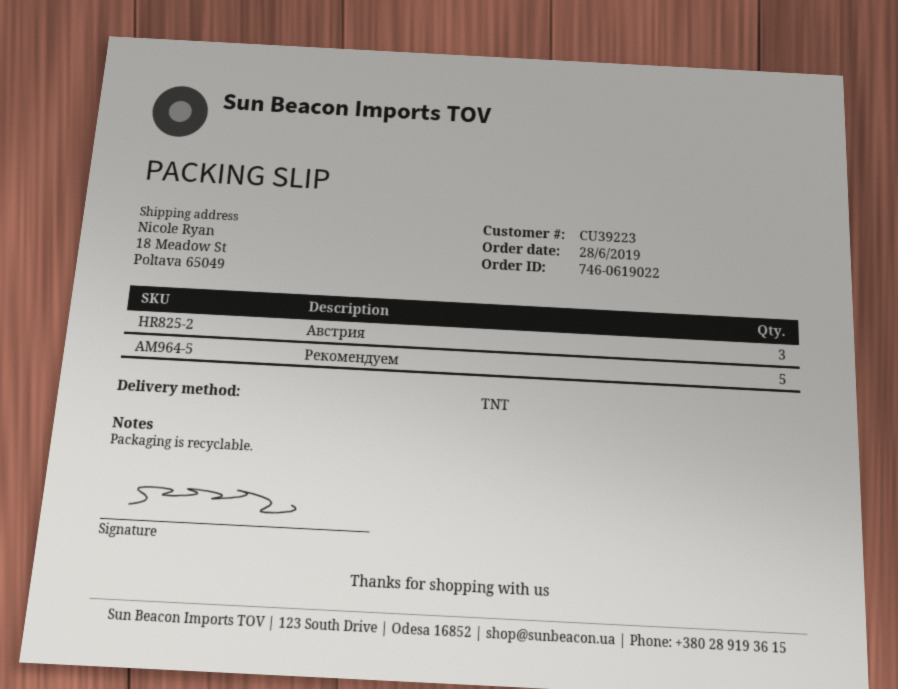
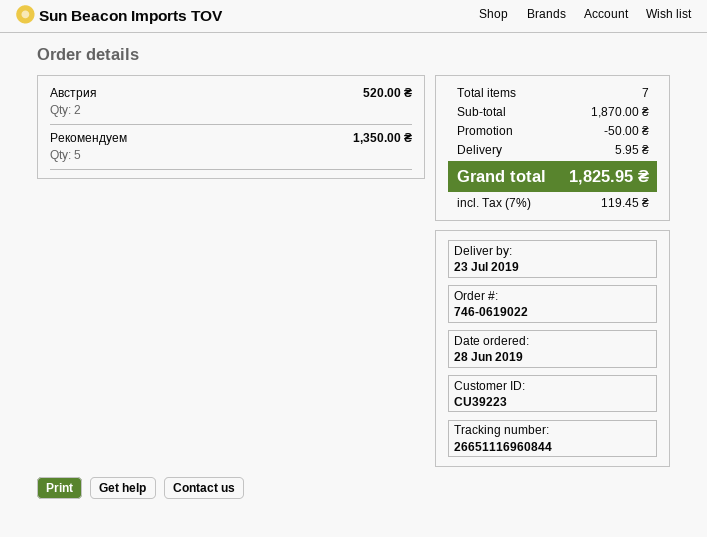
Австрия: 3 -> 2

